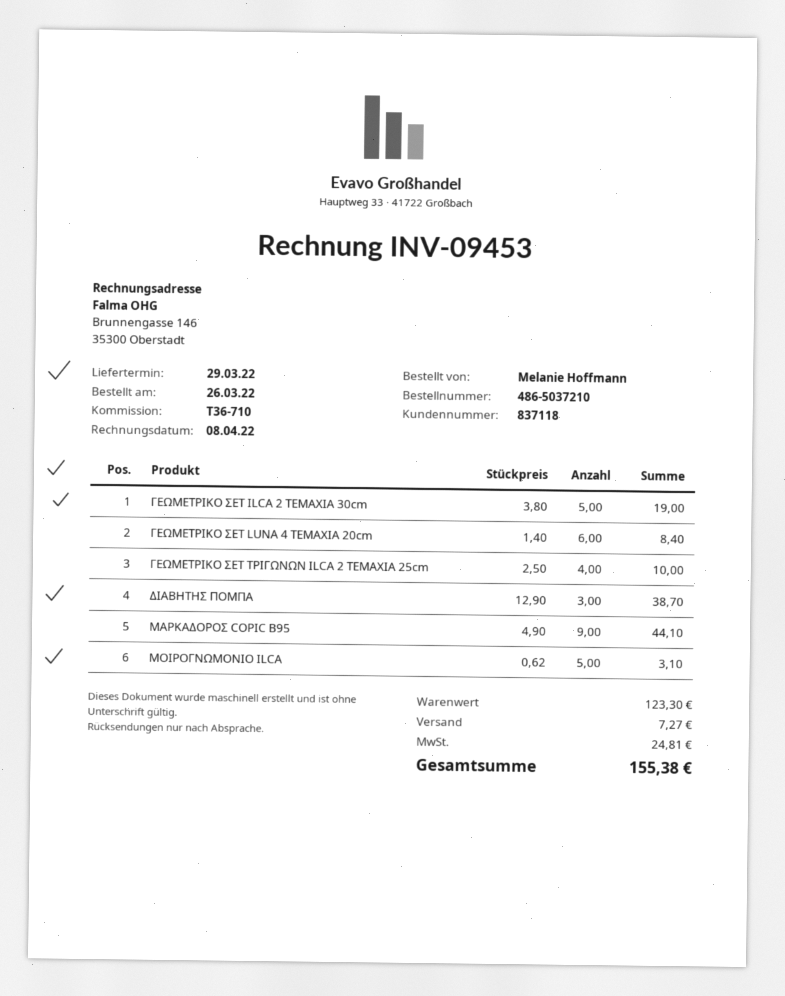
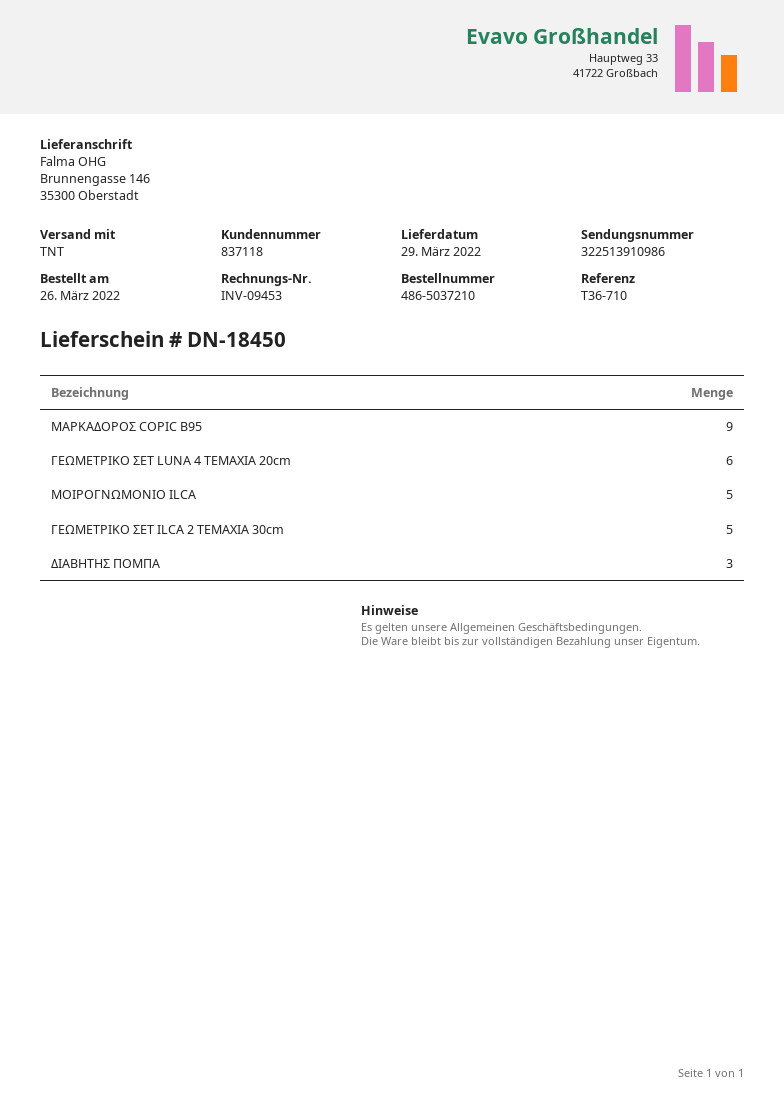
ΓΕΩΜΕΤΡΙΚΟ ΣΕΤ ΤΡΙΓΩΝΩΝ ILCA 2 TEMAXIA 25cm: 4 -> none

